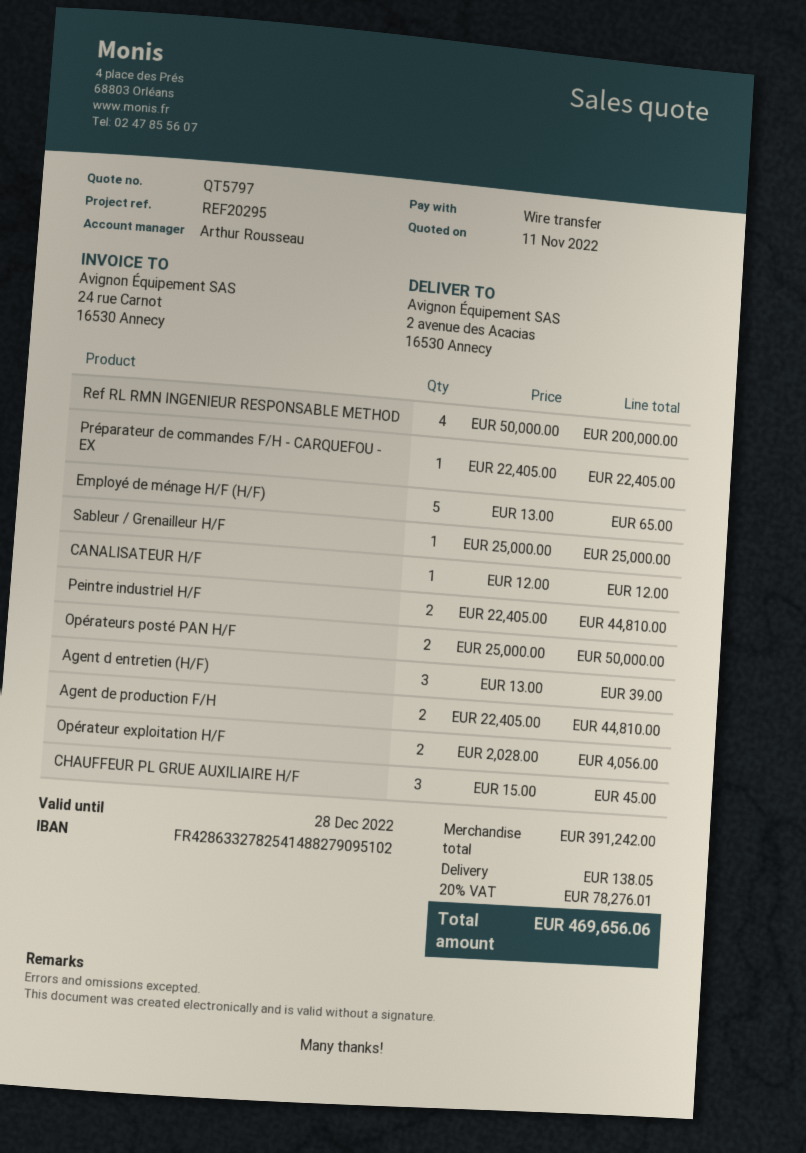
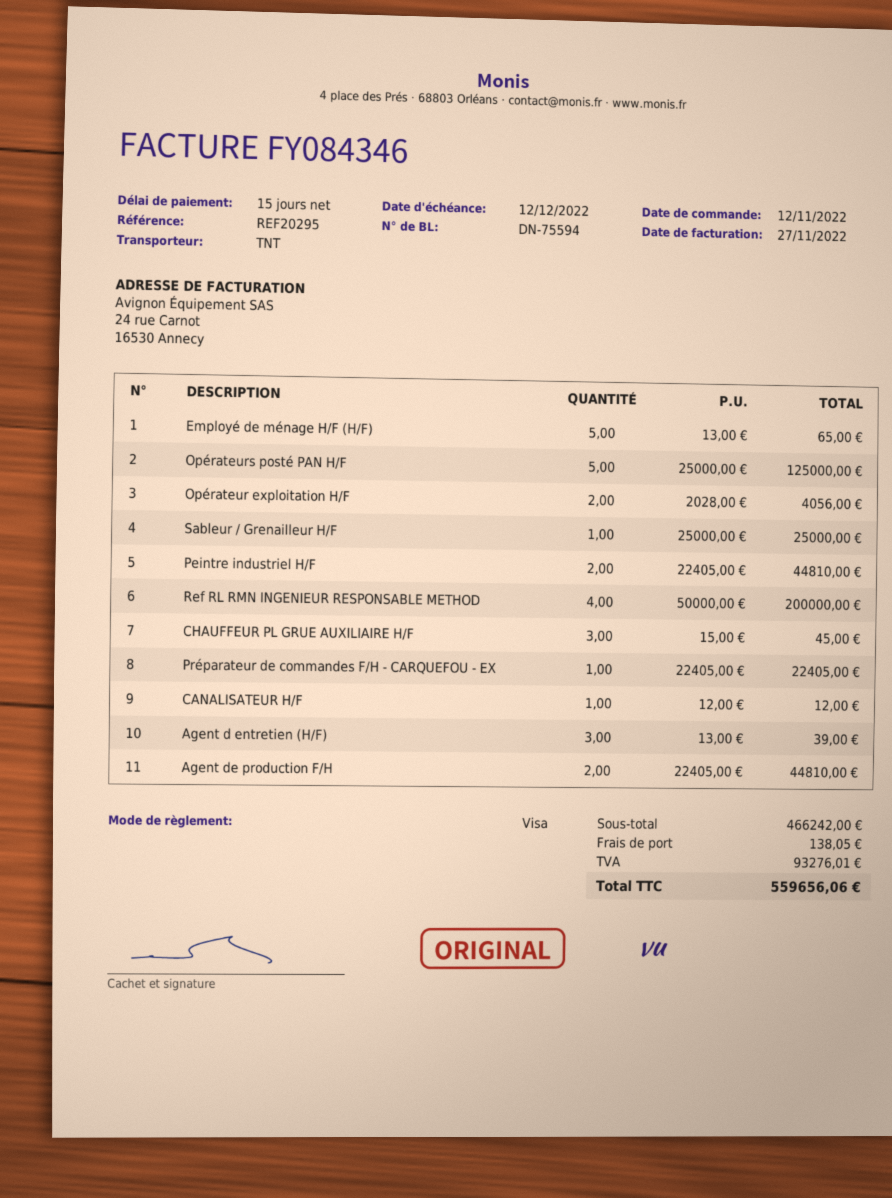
payment method: bank transfer -> Visa
Opérateurs posté PAN H/F: 2 x 25000.00 = 50000.00 -> 5 x 25000.00 = 125000.00
subtotal: 391242.00 -> 466242.00
tax: 78276.01 -> 93276.01
total: 469656.06 -> 559656.06

